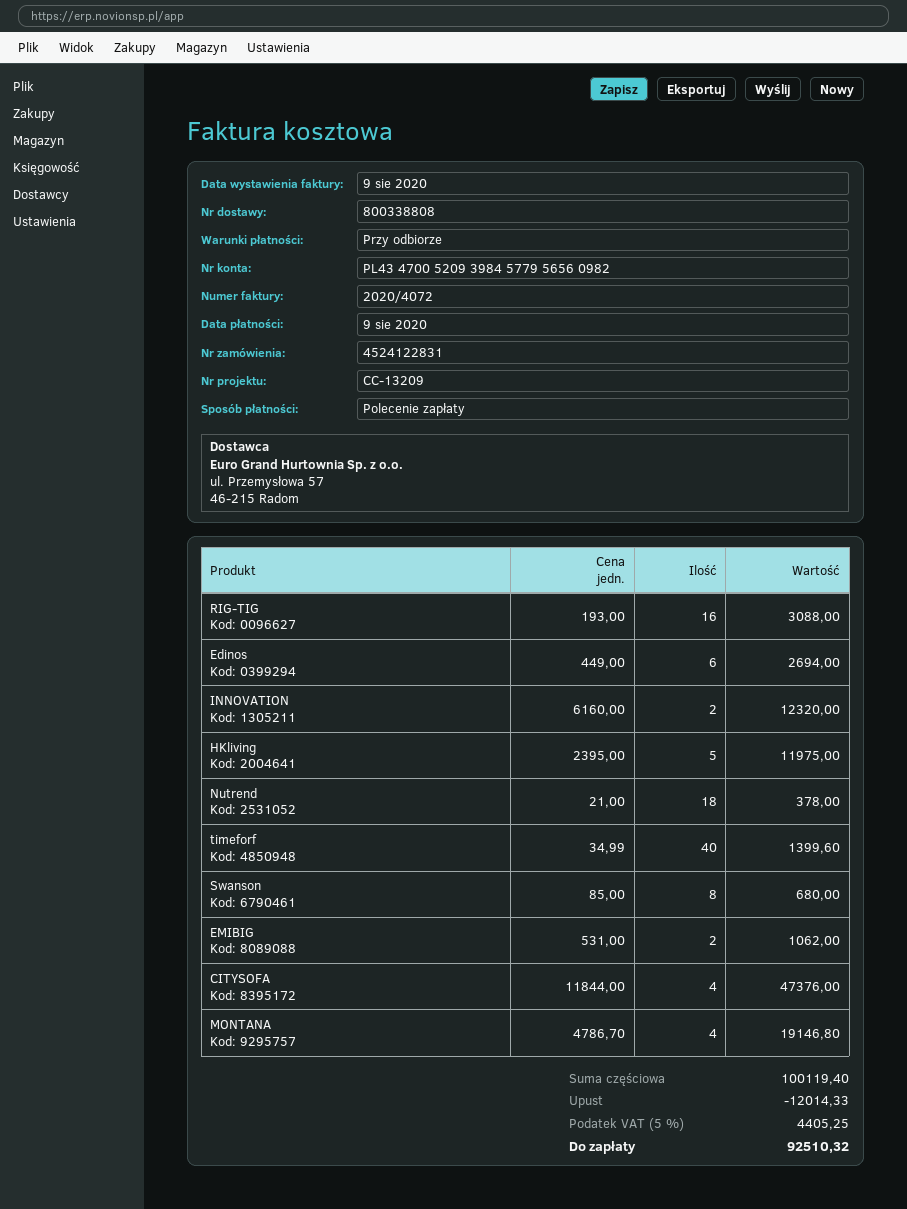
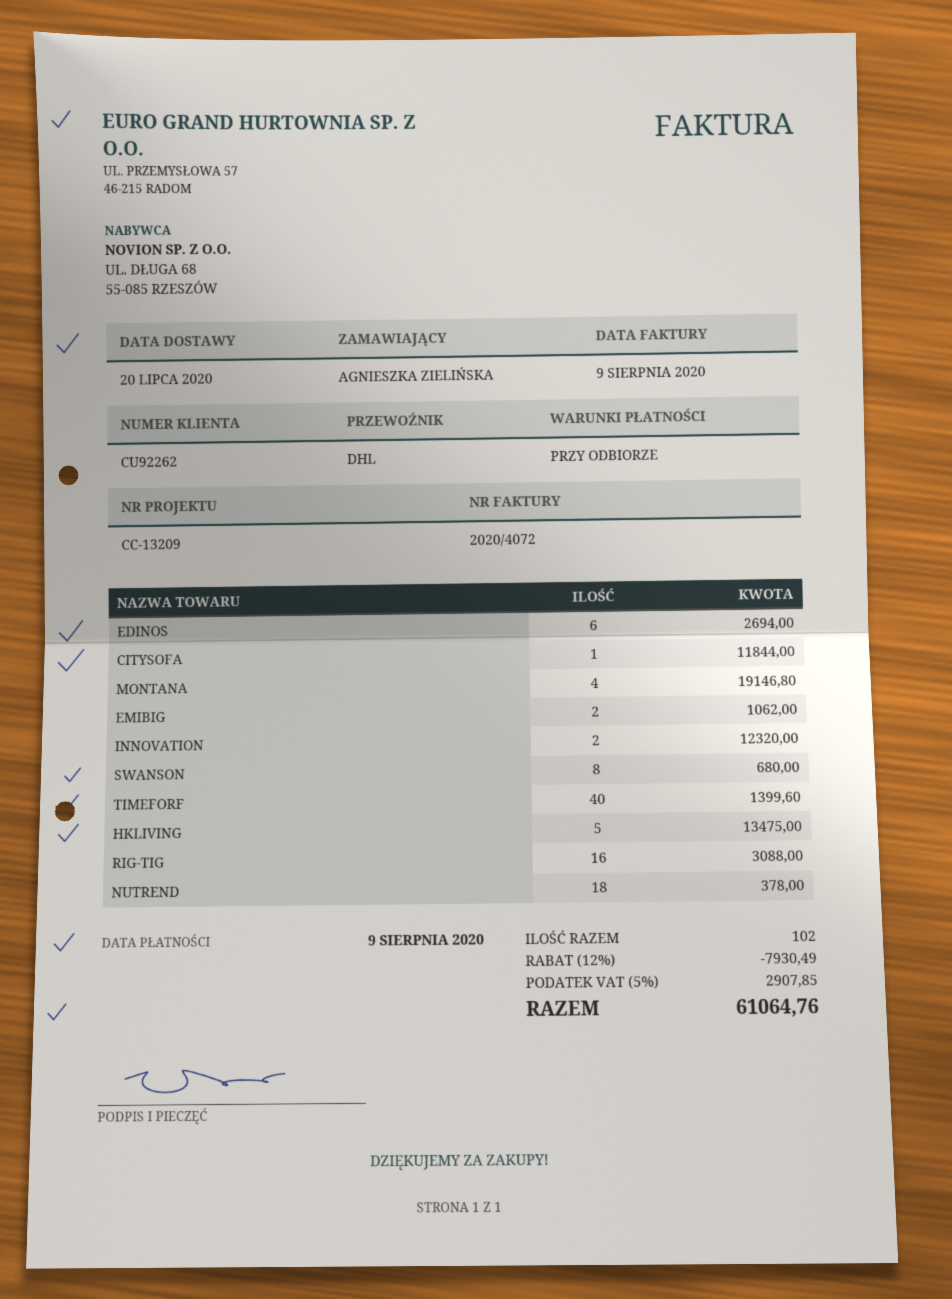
HKliving: 5 for 11975.00 -> 5 for 13475.00
CITYSOFA: 4 for 47376.00 -> 1 for 11844.00
discount: 12014.33 -> 7930.49
tax: 5% = 4405.25 -> 5% = 2907.85
total: 92510.32 -> 61064.76

